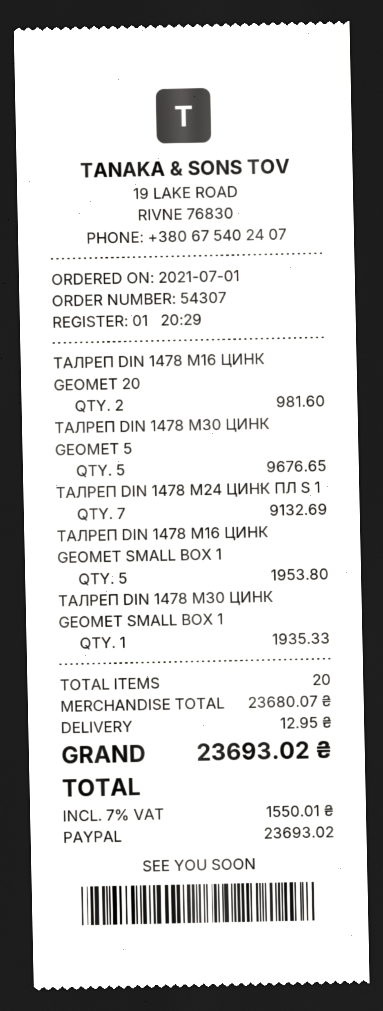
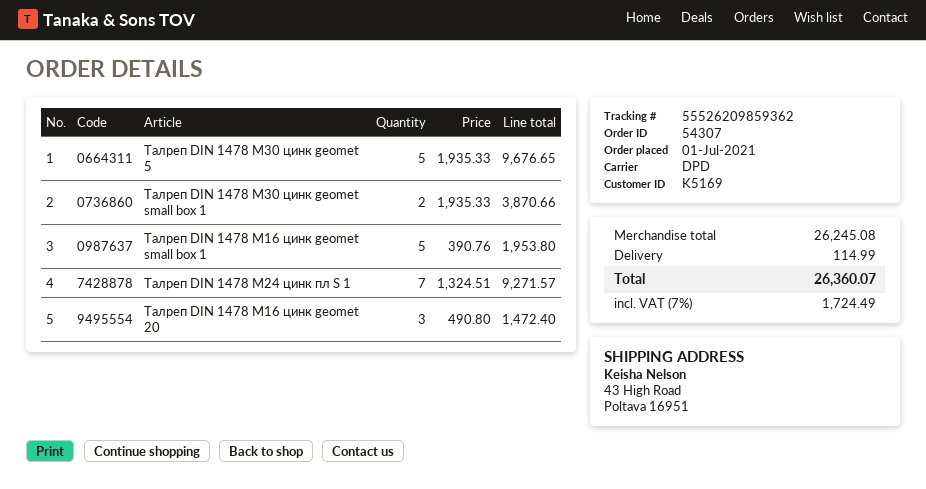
ТАЛРЕП DIN 1478 M16 ЦИНК GEOMET 20: 2 for 981.60 -> 3 for 1472.40
ТАЛРЕП DIN 1478 M24 ЦИНК ПЛ S 1: 7 for 9132.69 -> 7 for 9271.57
ТАЛРЕП DIN 1478 M30 ЦИНК GEOMET SMALL BOX 1: 1 for 1935.33 -> 2 for 3870.66
subtotal: 23680.07 -> 26245.08
shipping: 12.95 -> 114.99
tax: 7% = 1550.01 -> 7% = 1724.49
total: 23693.02 -> 26360.07

